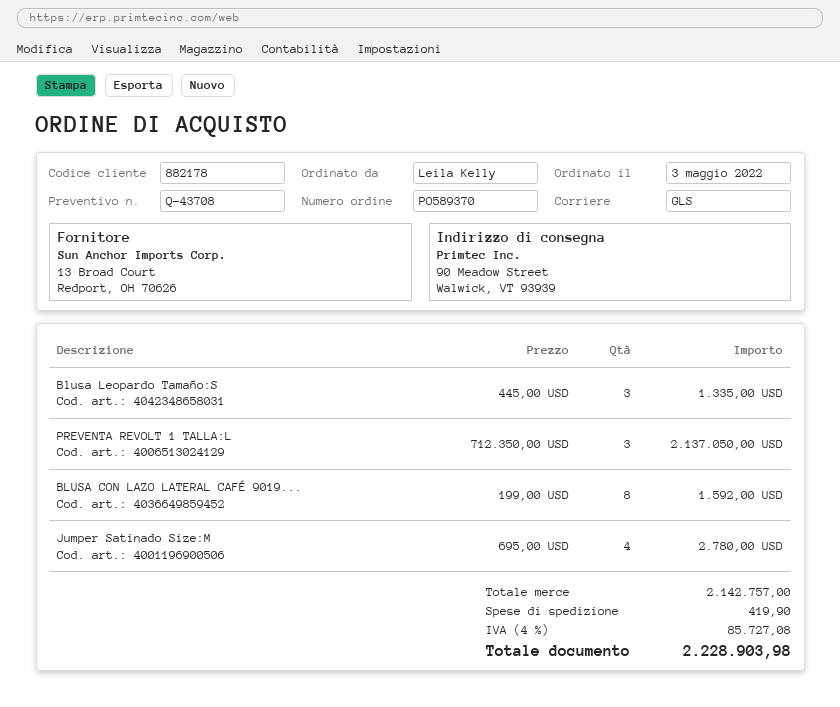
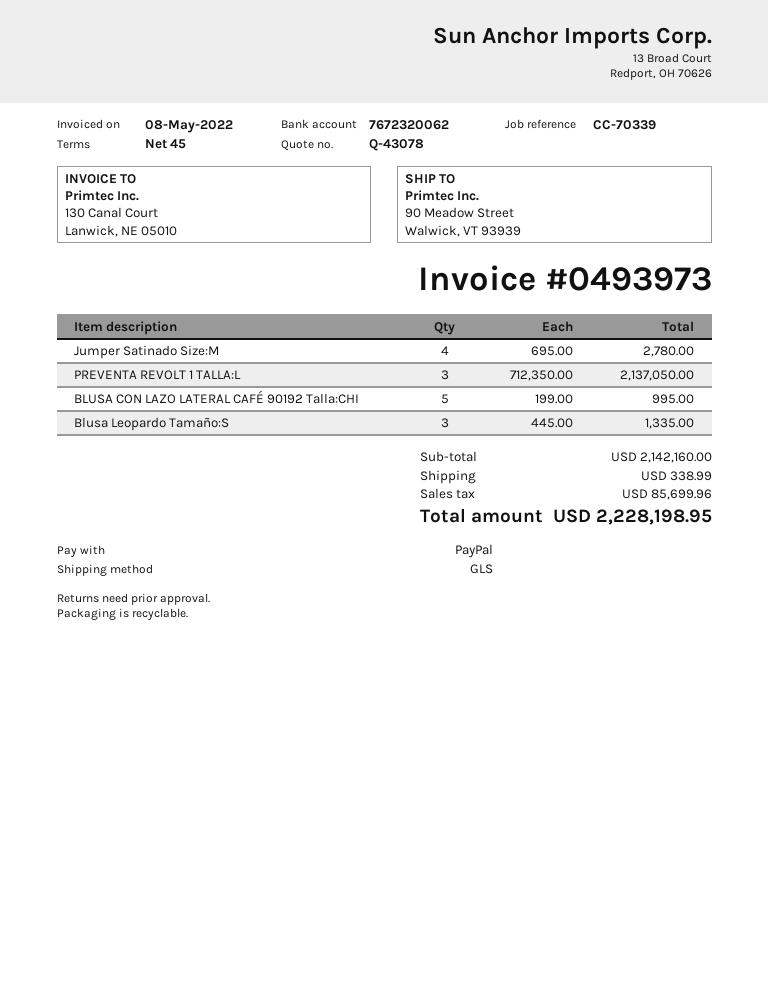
quote number: Q-43708 -> Q-43078
BLUSA CON LAZO LATERAL CAFÉ 9019...: 8 x 199.00 = 1592.00 -> 5 x 199.00 = 995.00
subtotal: 2142757.00 -> 2142160.00
shipping: 419.90 -> 338.99
tax: 85727.08 -> 85699.96
total: 2228903.98 -> 2228198.95

